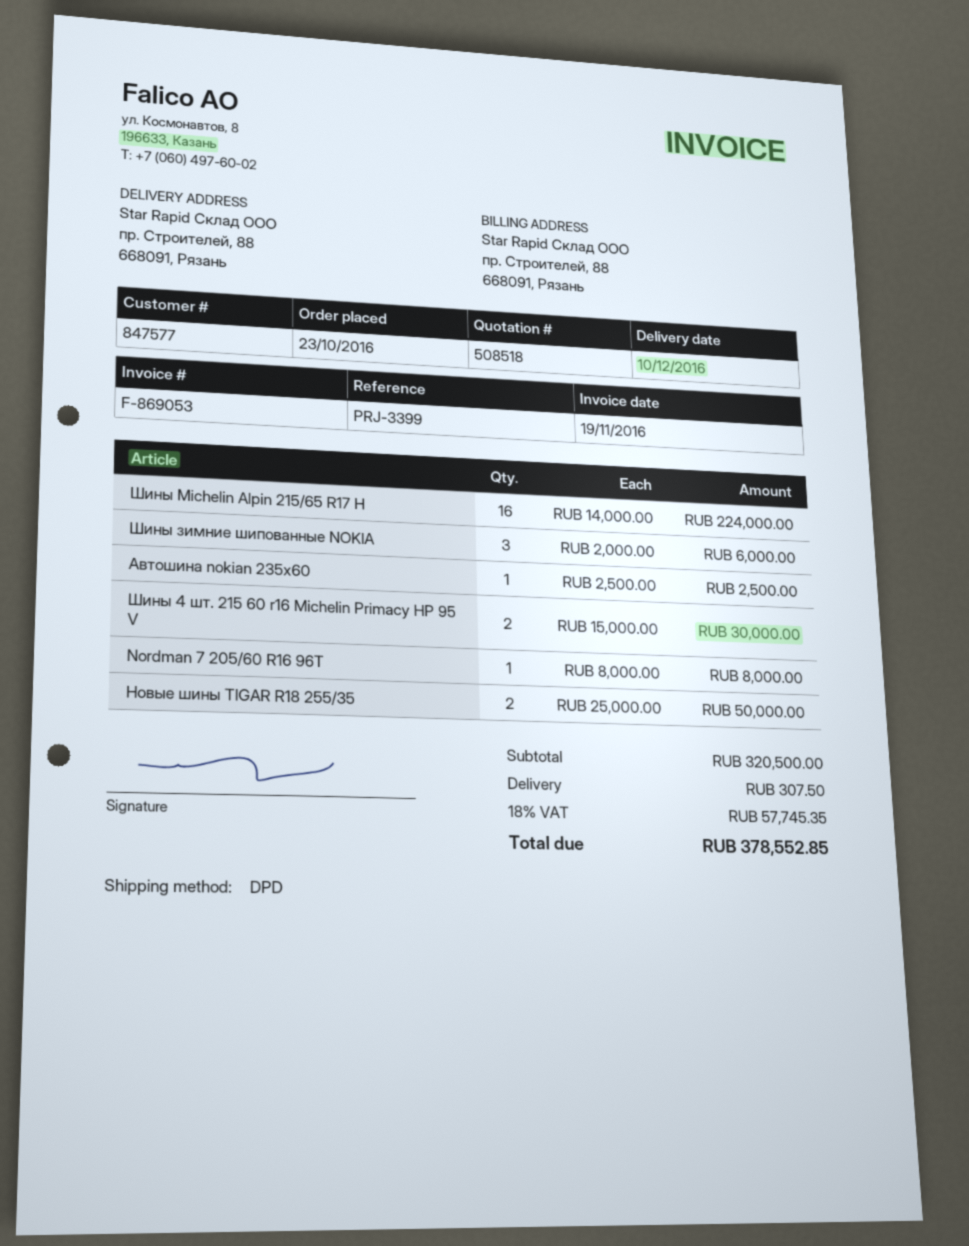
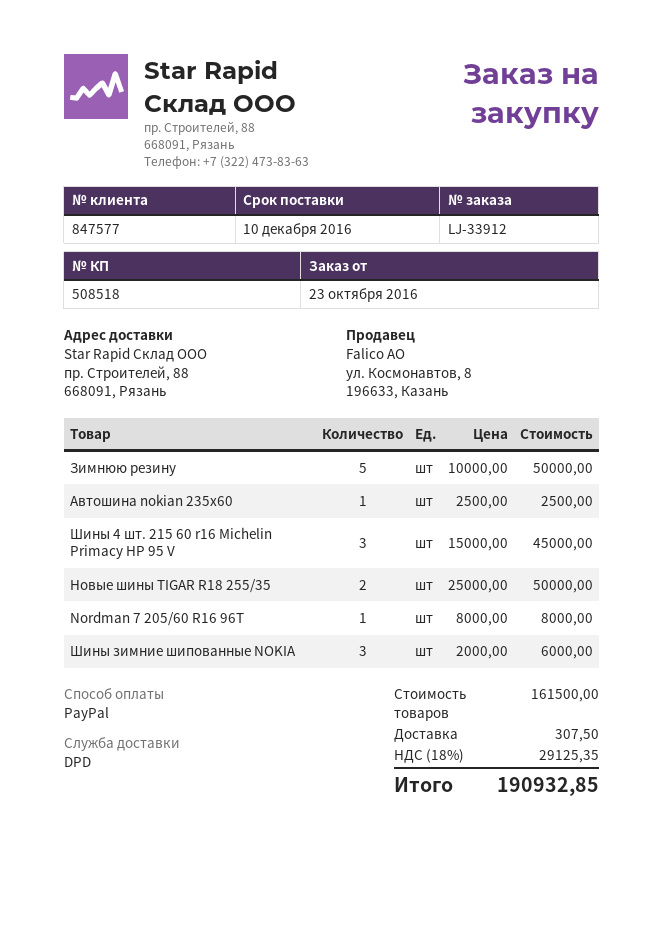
Шины Michelin Alpin 215/65 R17 H: 16 x 14000.00 = 224000.00 -> none
Шины 4 шт. 215 60 r16 Michelin Primacy HP 95 V: 2 x 15000.00 = 30000.00 -> 3 x 15000.00 = 45000.00
Зимнюю резину: none -> 5 x 10000.00 = 50000.00
subtotal: 320500.00 -> 161500.00
tax: 18% = 57745.35 -> 18% = 29125.35
total: 378552.85 -> 190932.85

